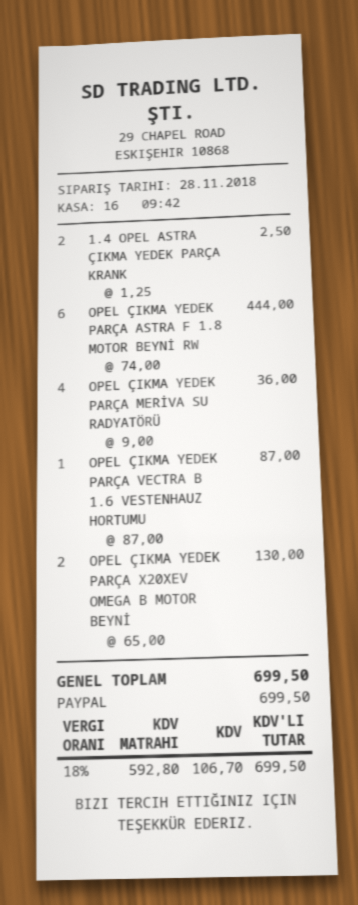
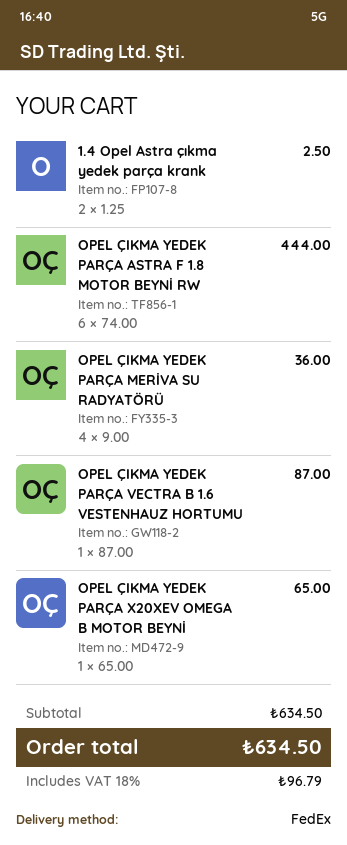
OPEL ÇIKMA YEDEK PARÇA X20XEV OMEGA B MOTOR BEYNİ: 2 x 65.00 = 130.00 -> 1 x 65.00 = 65.00
tax: 18% = 106.70 -> 18% = 96.79
total: 699.50 -> 634.50

